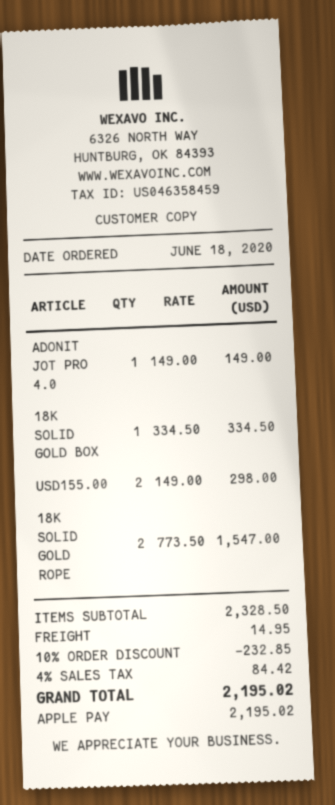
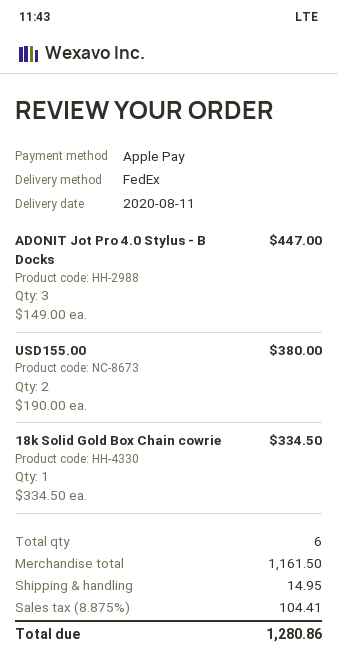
ADONIT JOT PRO 4.0: 1 x 149.00 = 149.00 -> 3 x 149.00 = 447.00
USD155.00: 2 x 149.00 = 298.00 -> 2 x 190.00 = 380.00
18K SOLID GOLD ROPE: 2 x 773.50 = 1547.00 -> none
subtotal: 2328.50 -> 1161.50
discount: 10% = 232.85 -> none
tax: 4% = 84.42 -> 8.875% = 104.41
total: 2195.02 -> 1280.86

